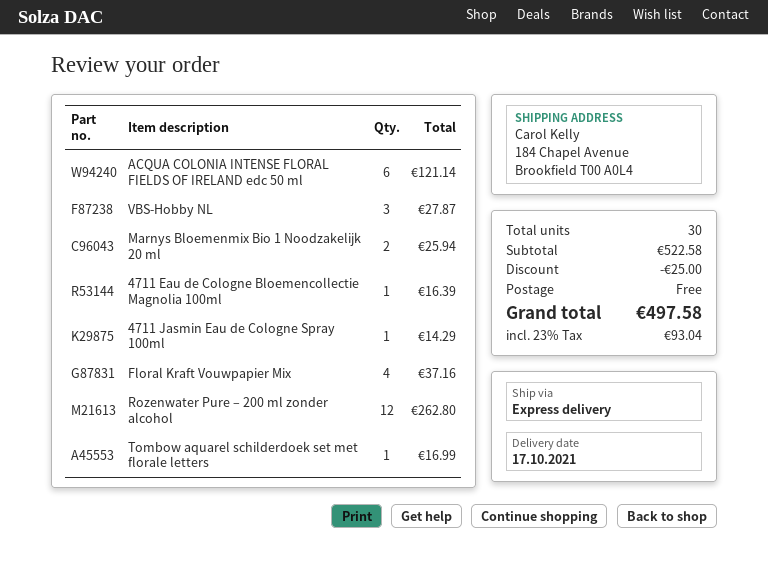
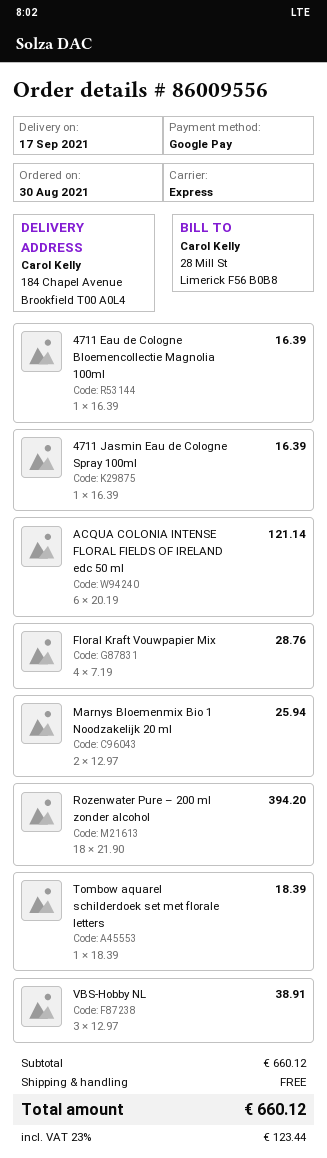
delivery date: 2021-10-17 -> 2021-09-17
VBS-Hobby NL: 3 for 27.87 -> 3 for 38.91
4711 Jasmin Eau de Cologne Spray 100ml: 1 for 14.29 -> 1 for 16.39
Floral Kraft Vouwpapier Mix: 4 for 37.16 -> 4 for 28.76
Rozenwater Pure – 200 ml zonder alcohol: 12 for 262.80 -> 18 for 394.20
Tombow aquarel schilderdoek set met florale letters: 1 for 16.99 -> 1 for 18.39
subtotal: 522.58 -> 660.12
discount: 25.00 -> none
tax: 23% = 93.04 -> 23% = 123.44
total: 497.58 -> 660.12

